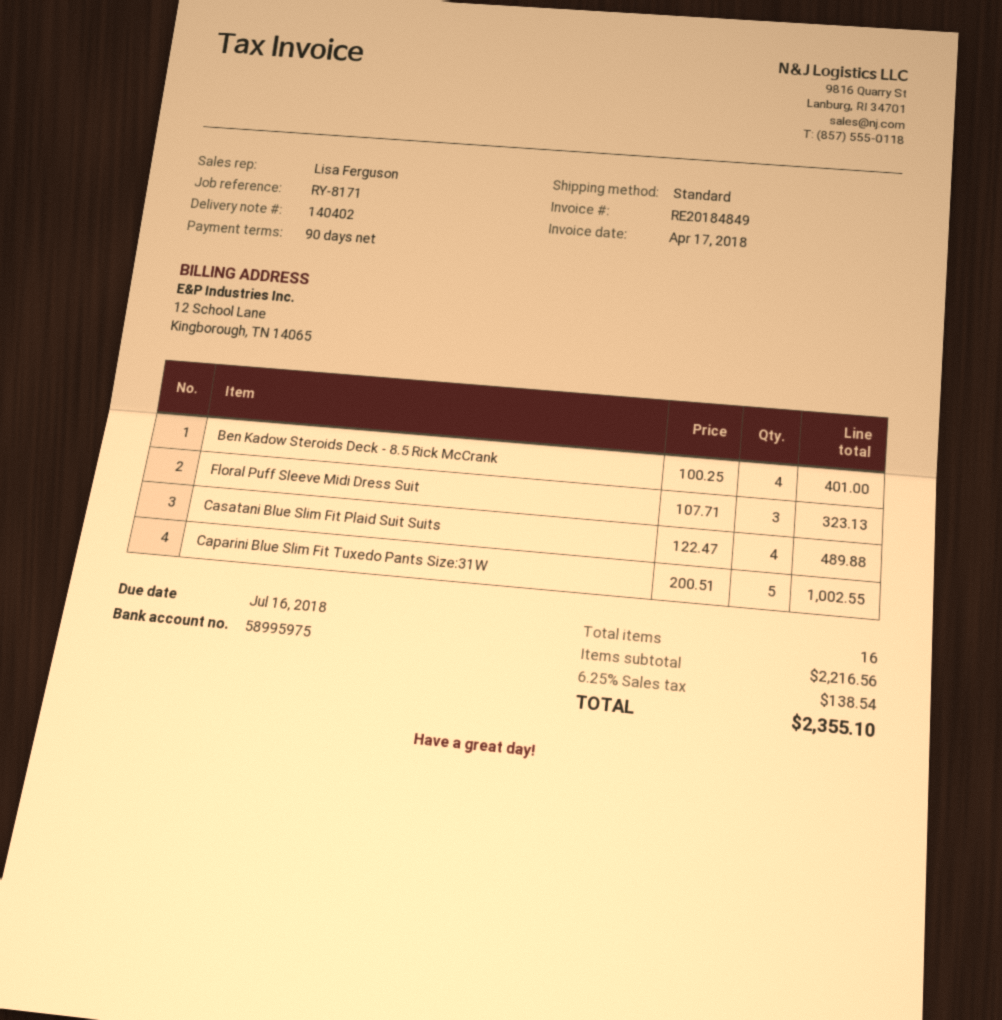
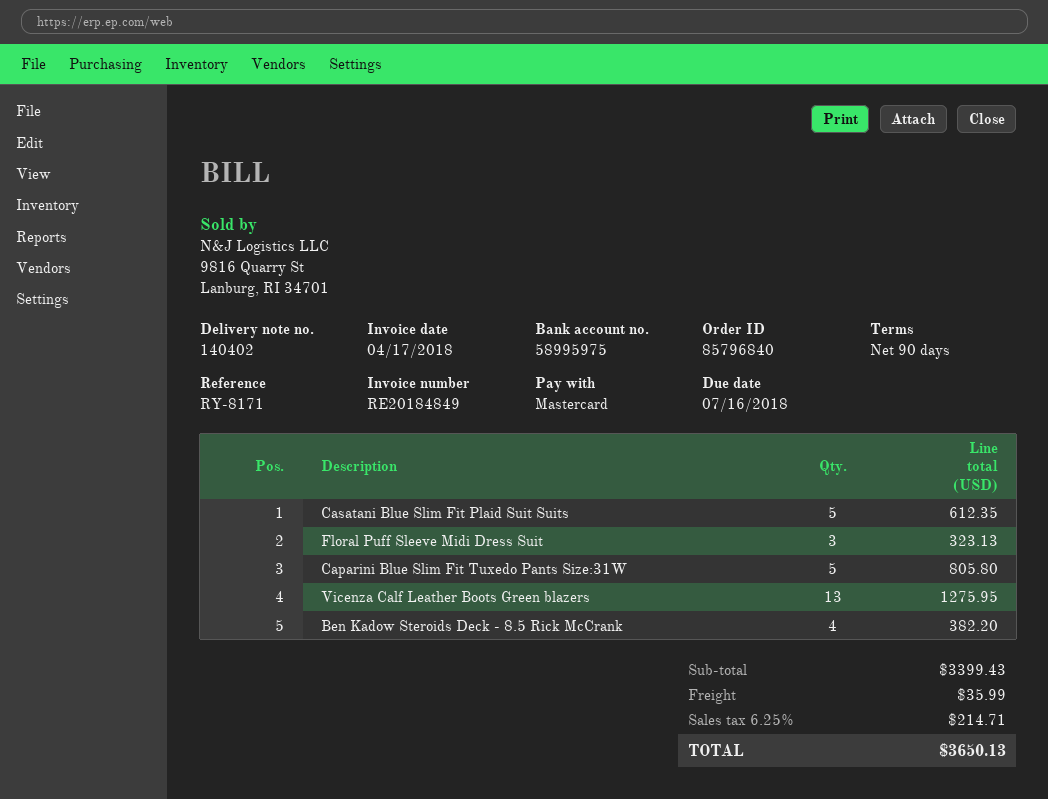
Ben Kadow Steroids Deck - 8.5 Rick McCrank: 4 for 401.00 -> 4 for 382.20
Casatani Blue Slim Fit Plaid Suit Suits: 4 for 489.88 -> 5 for 612.35
Caparini Blue Slim Fit Tuxedo Pants Size:31W: 5 for 1002.55 -> 5 for 805.80
Vicenza Calf Leather Boots Green blazers: none -> 13 for 1275.95
subtotal: 2216.56 -> 3399.43
shipping: none -> 35.99
tax: 6.25% = 138.54 -> 6.25% = 214.71
total: 2355.10 -> 3650.13

